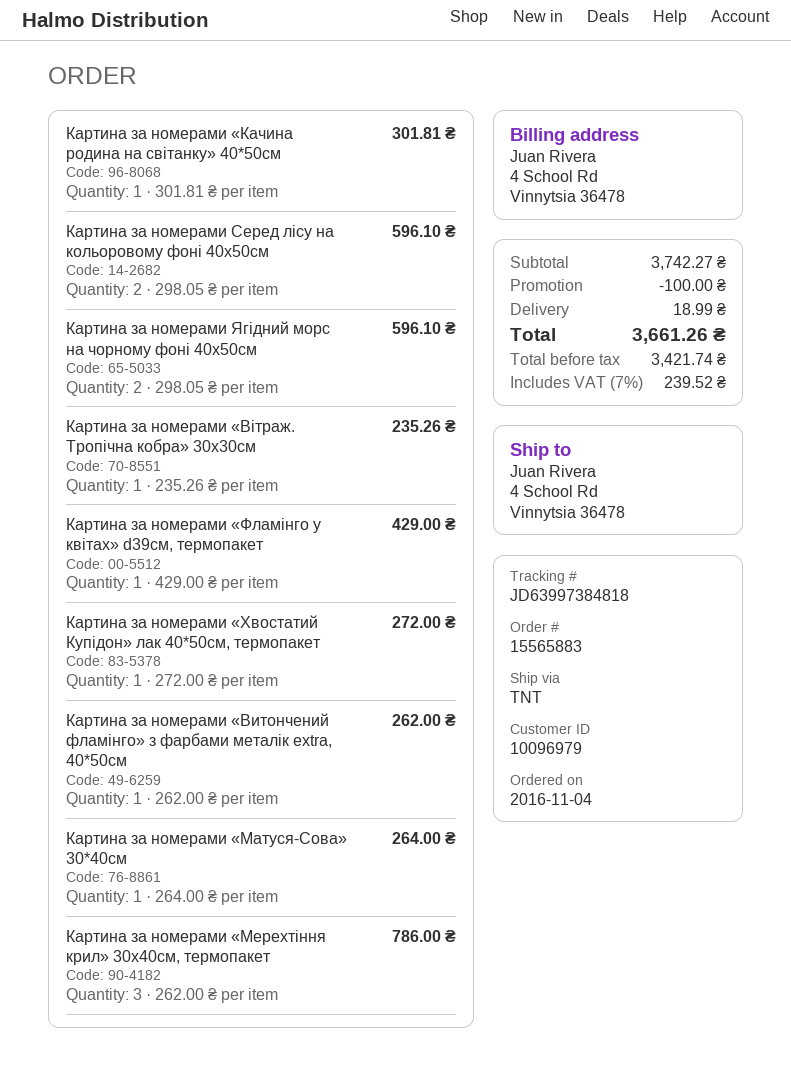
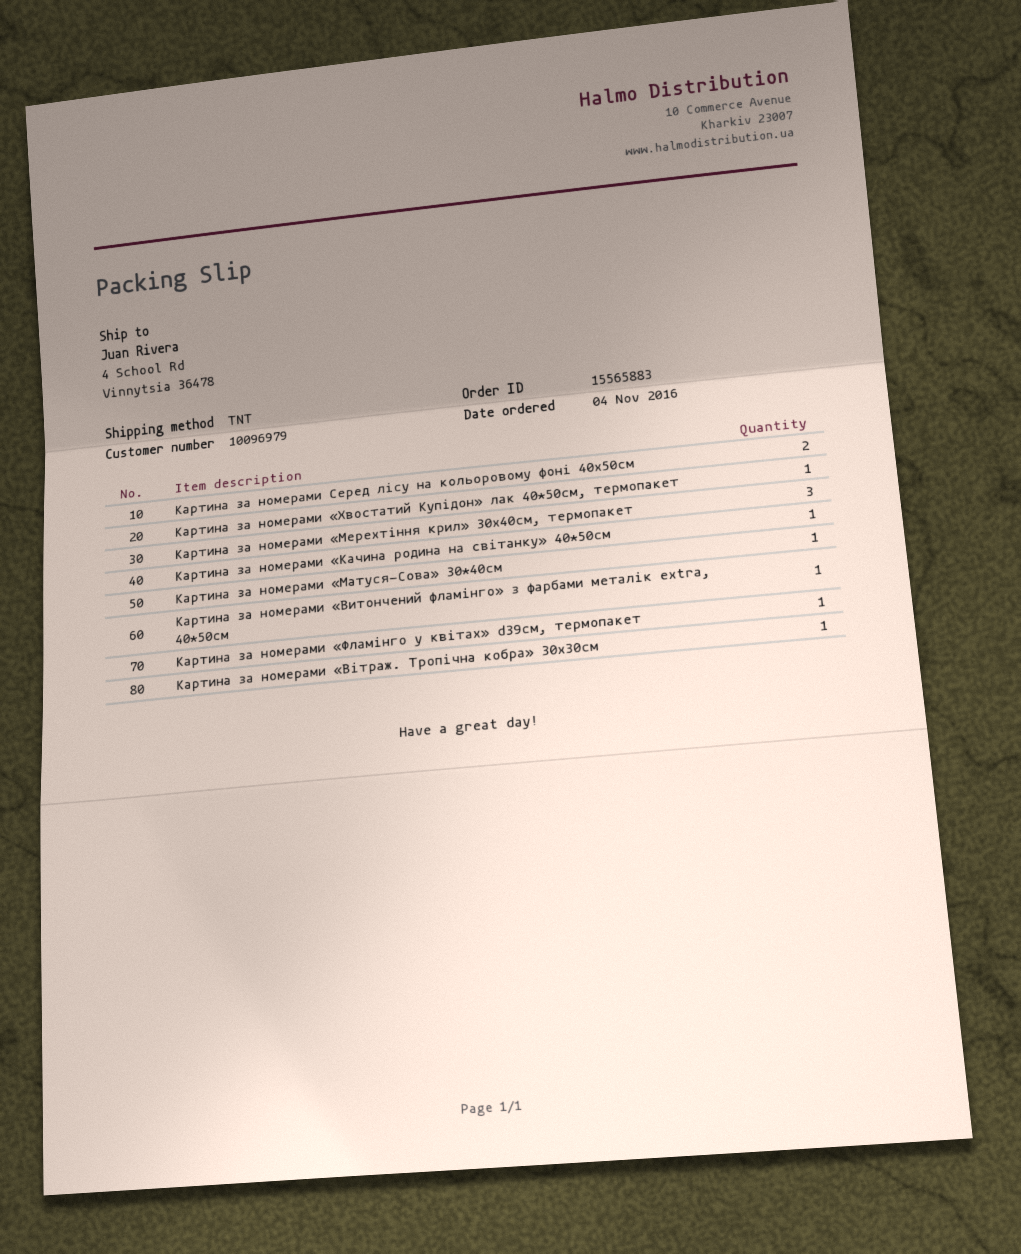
Картина за номерами Ягідний морс на чорному фоні 40х50см: 2 -> none

